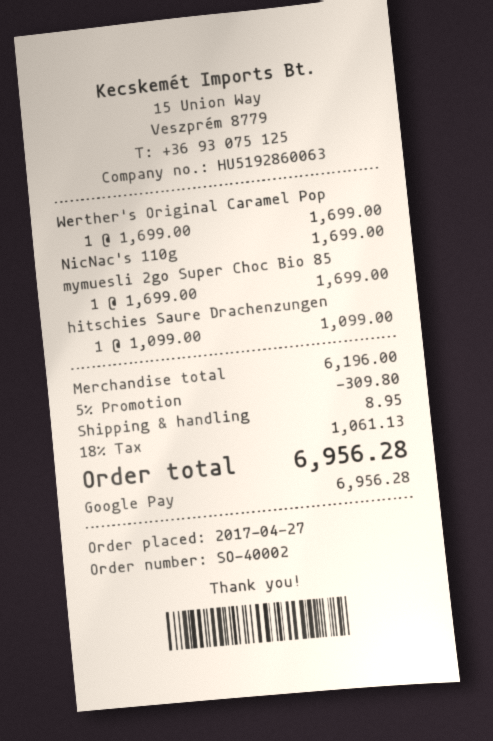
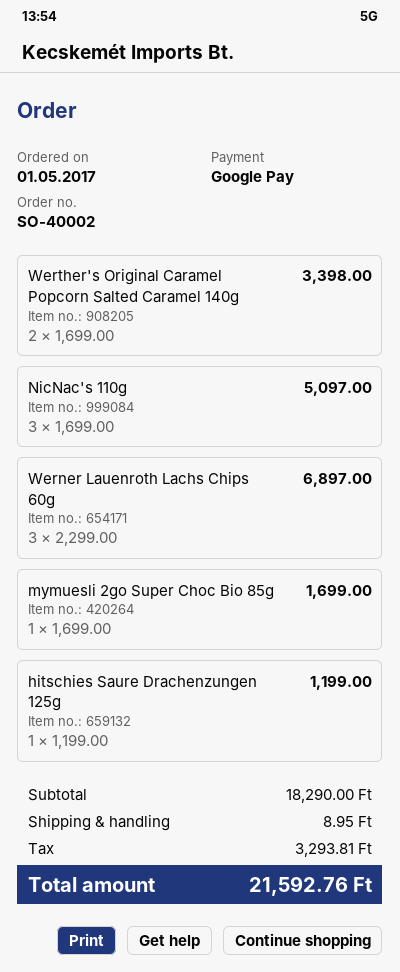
order date: 2017-04-27 -> 2017-05-01
Werther's Original Caramel Pop: 1 x 1699.00 = 1699.00 -> 2 x 1699.00 = 3398.00
NicNac's 110g: 1 x 1699.00 = 1699.00 -> 3 x 1699.00 = 5097.00
hitschies Saure Drachenzungen: 1 x 1099.00 = 1099.00 -> 1 x 1199.00 = 1199.00
Werner Lauenroth Lachs Chips 60g: none -> 3 x 2299.00 = 6897.00
subtotal: 6196.00 -> 18290.00
discount: 5% = 309.80 -> none
tax: 1061.13 -> 3293.81
total: 6956.28 -> 21592.76

